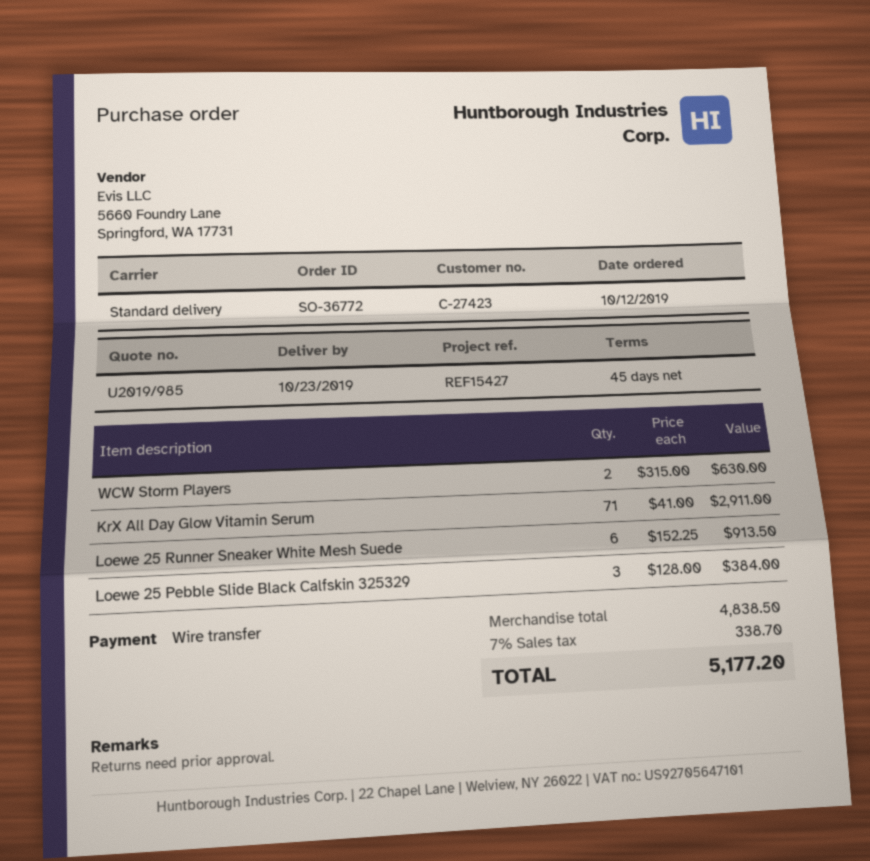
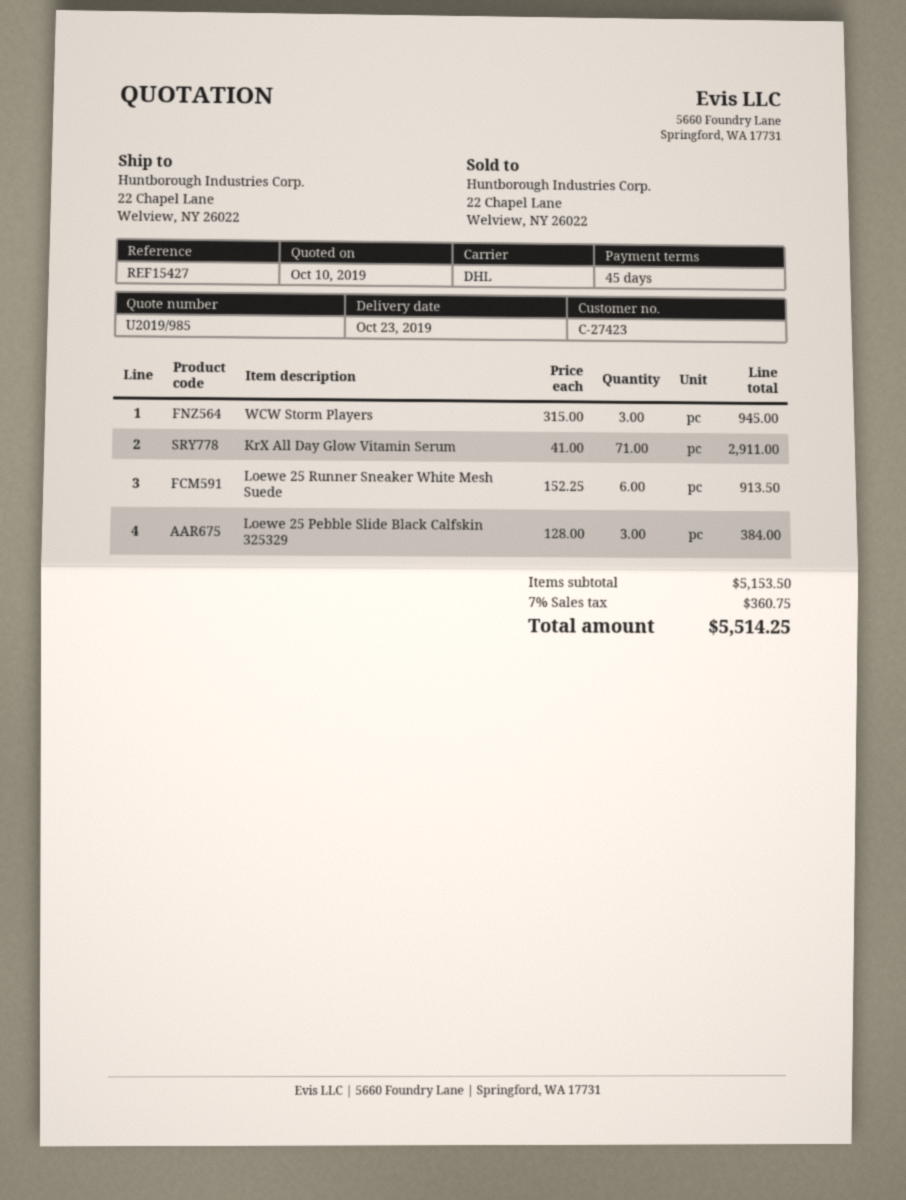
shipping method: standard -> DHL
WCW Storm Players: 2 x 315.00 = 630.00 -> 3 x 315.00 = 945.00
subtotal: 4838.50 -> 5153.50
tax: 7% = 338.70 -> 7% = 360.75
total: 5177.20 -> 5514.25

